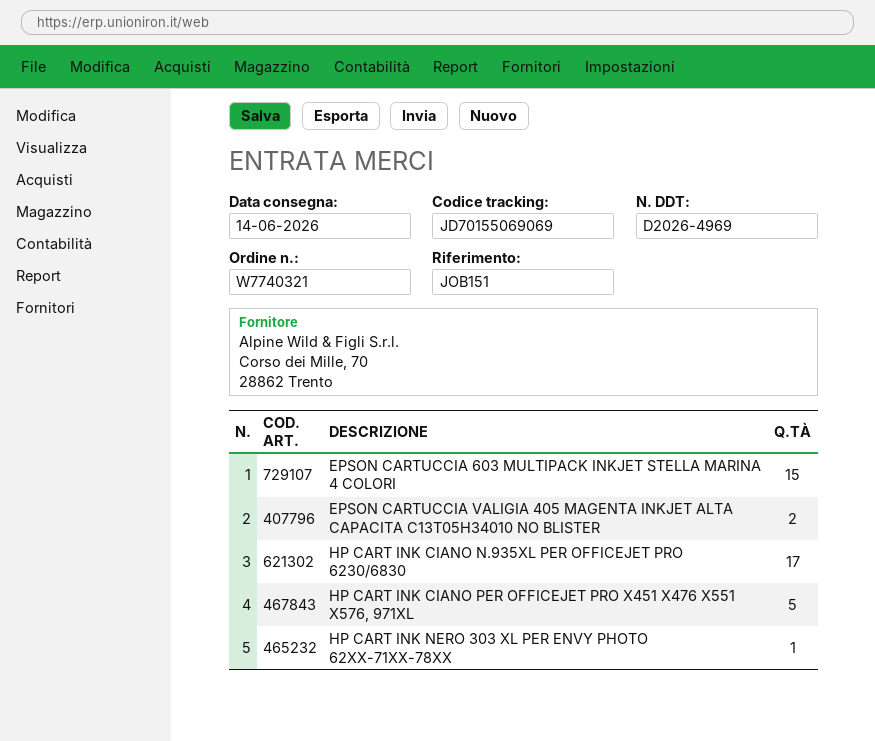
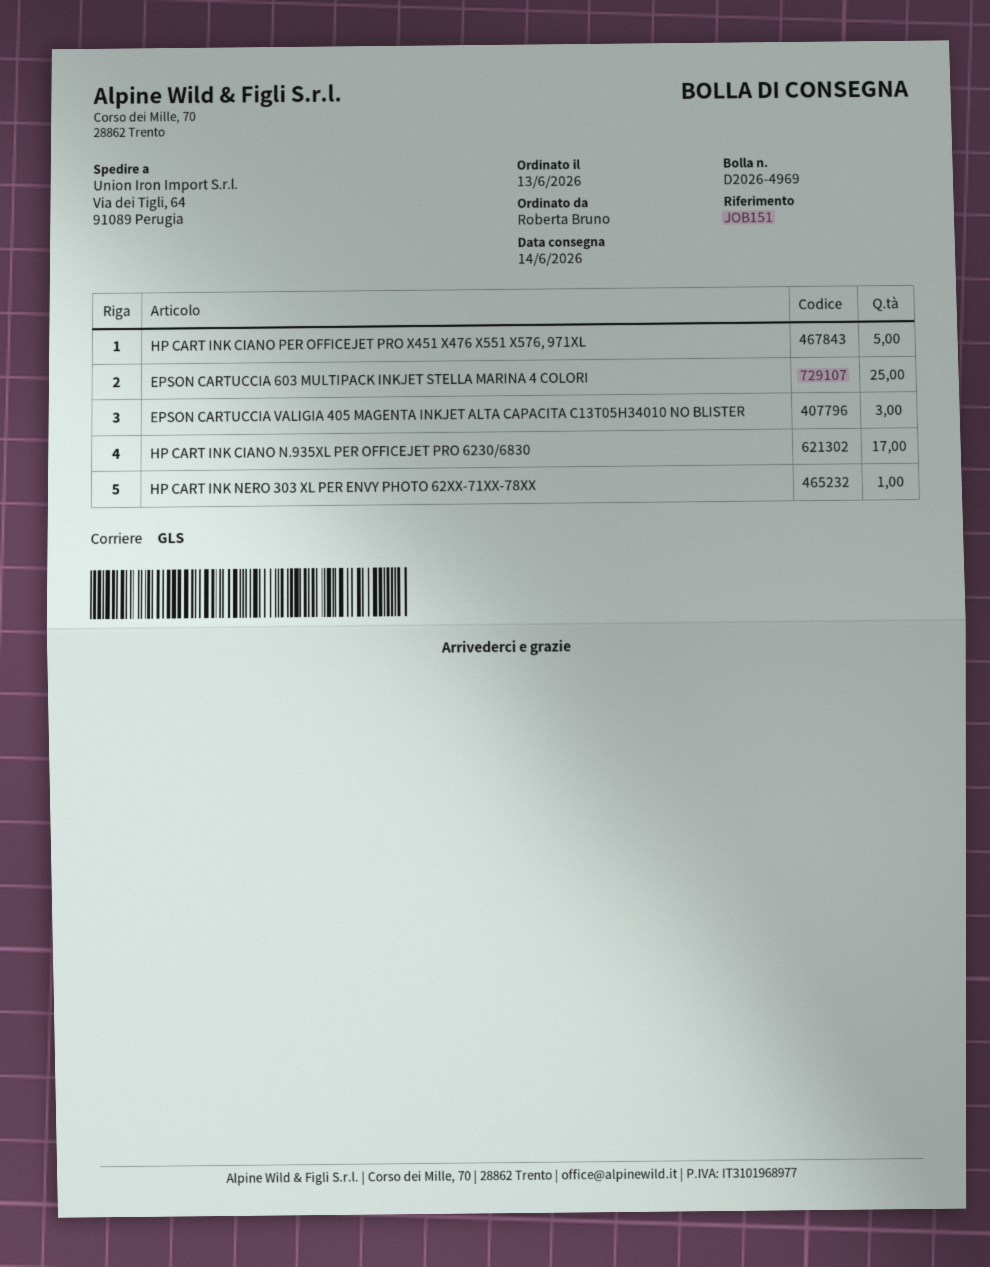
EPSON CARTUCCIA 603 MULTIPACK INKJET STELLA MARINA 4 COLORI: 15 -> 25
EPSON CARTUCCIA VALIGIA 405 MAGENTA INKJET ALTA CAPACITA C13T05H34010 NO BLISTER: 2 -> 3

